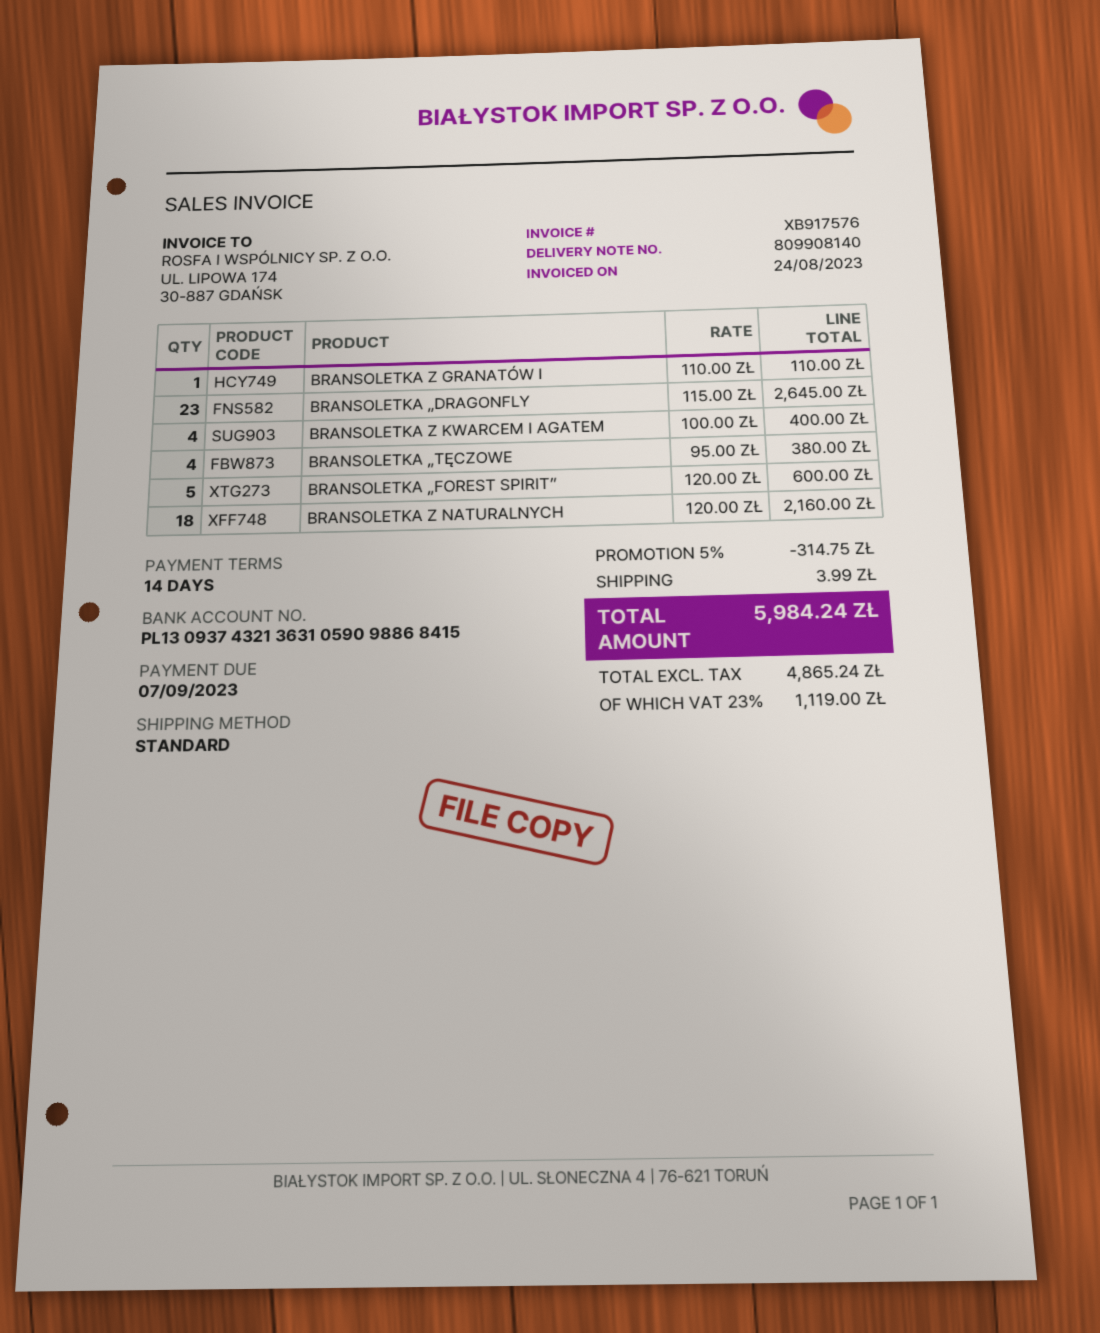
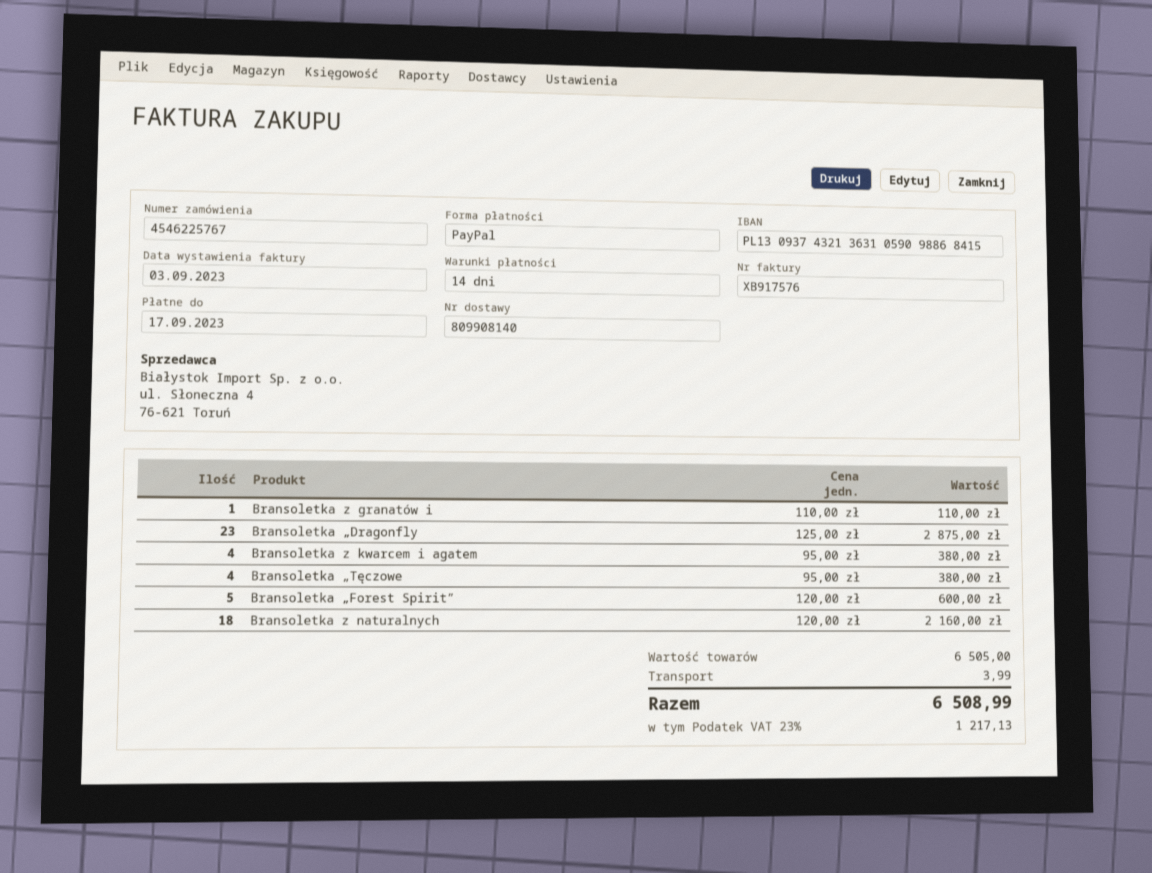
invoice date: 2023-08-24 -> 2023-09-03
due date: 2023-09-07 -> 2023-09-17
BRANSOLETKA „DRAGONFLY: 23 x 115.00 = 2645.00 -> 23 x 125.00 = 2875.00
BRANSOLETKA Z KWARCEM I AGATEM: 4 x 100.00 = 400.00 -> 4 x 95.00 = 380.00
discount: 5% = 314.75 -> none
tax: 23% = 1119.00 -> 23% = 1217.13
total: 5984.24 -> 6508.99

